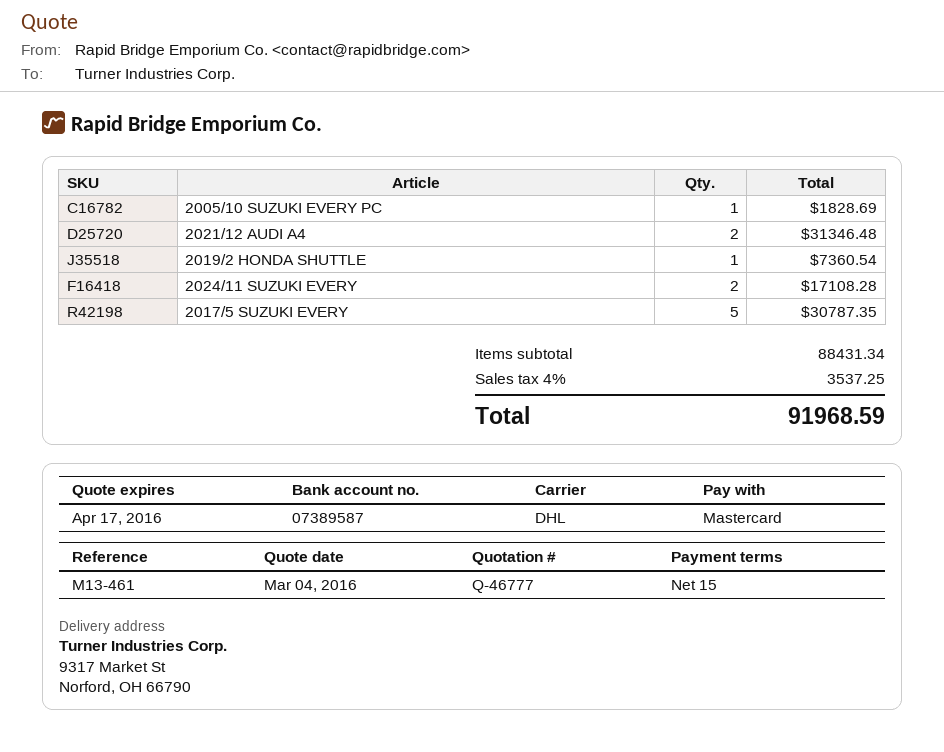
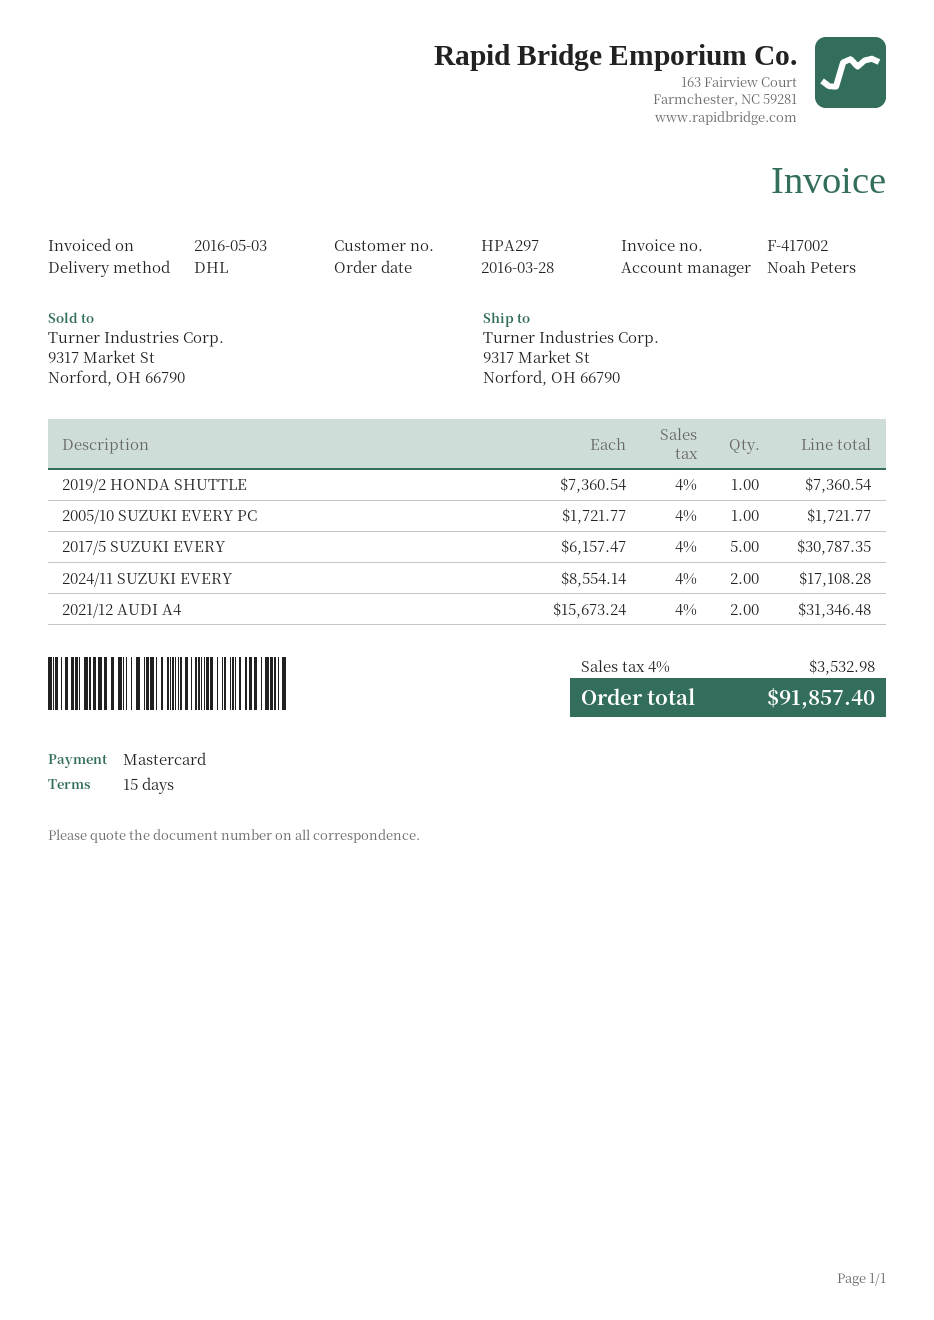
2005/10 SUZUKI EVERY PC: 1 for 1828.69 -> 1 for 1721.77
tax: 4% = 3537.25 -> 4% = 3532.98
total: 91968.59 -> 91857.40

